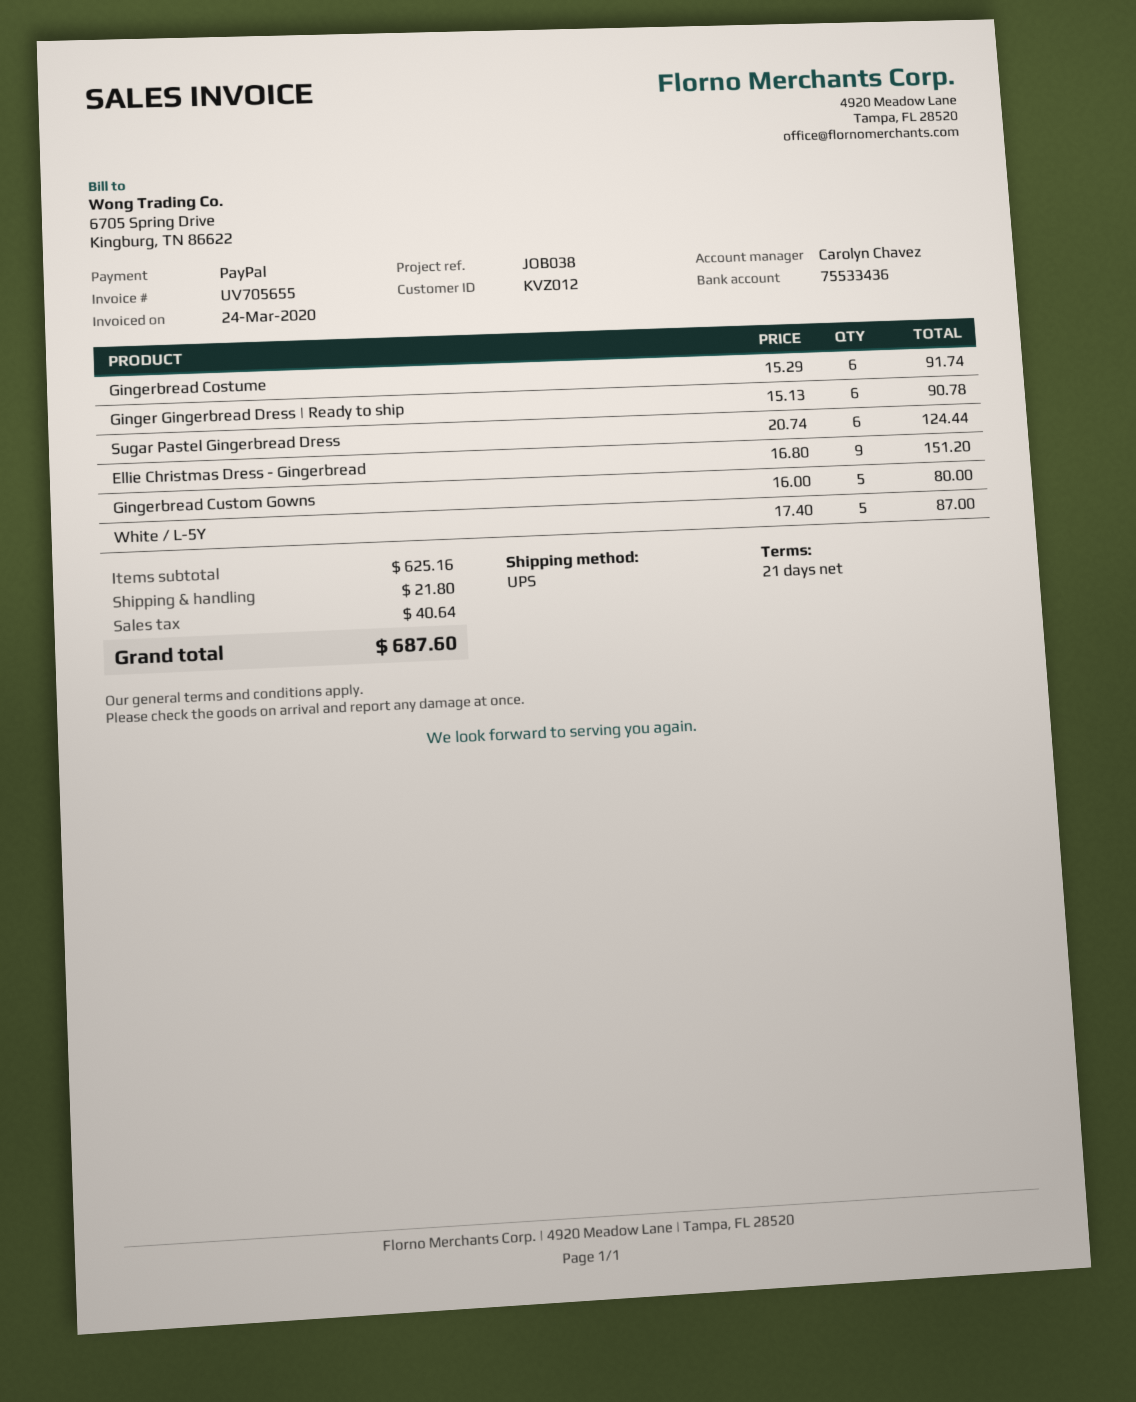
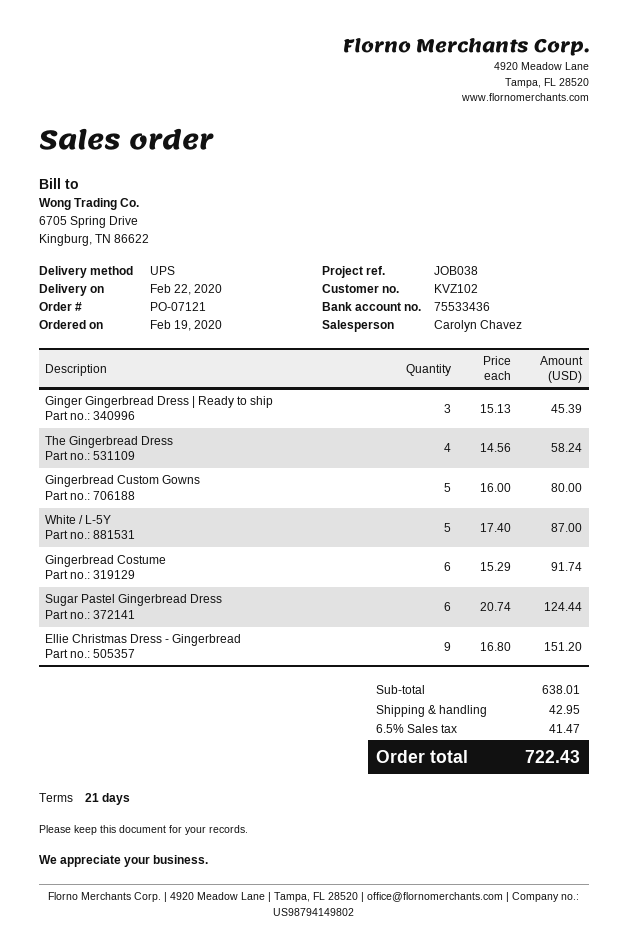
customer number: KVZ012 -> KVZ102
Ginger Gingerbread Dress | Ready to ship: 6 x 15.13 = 90.78 -> 3 x 15.13 = 45.39
The Gingerbread Dress: none -> 4 x 14.56 = 58.24
subtotal: 625.16 -> 638.01
shipping: 21.80 -> 42.95
tax: 40.64 -> 41.47
total: 687.60 -> 722.43

